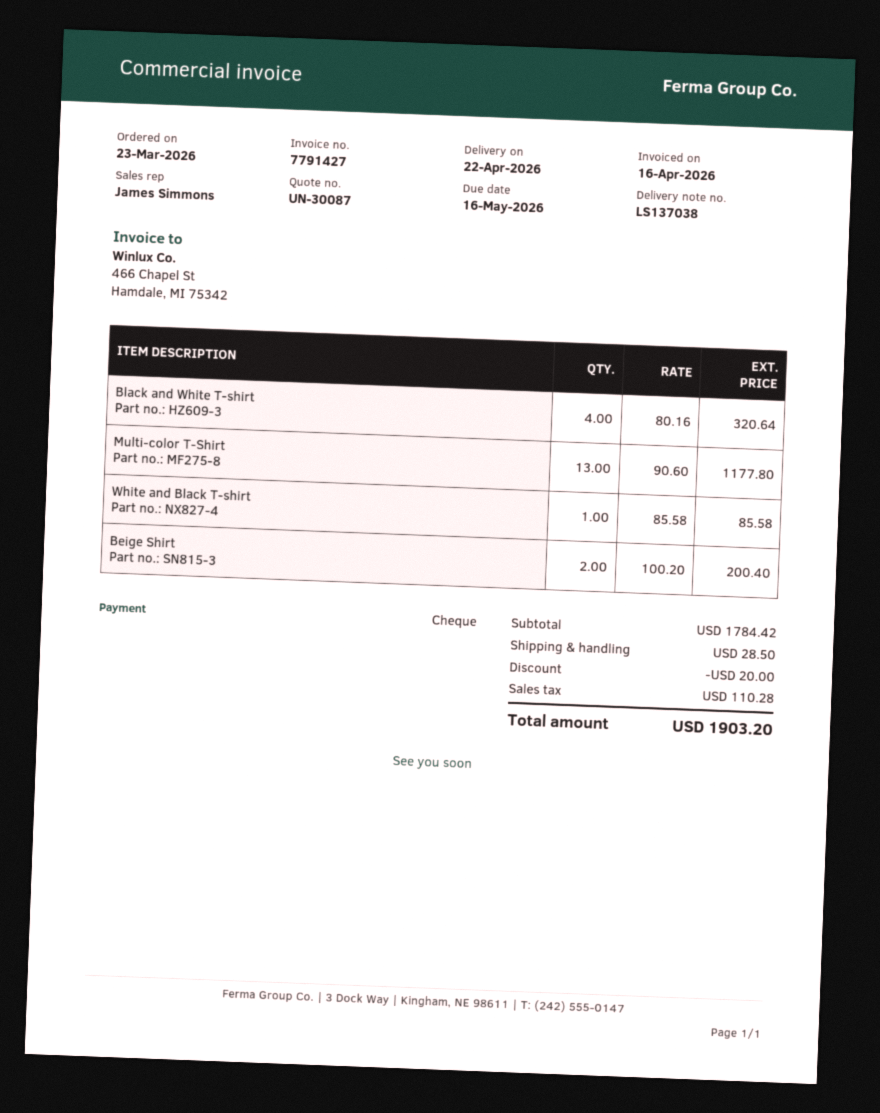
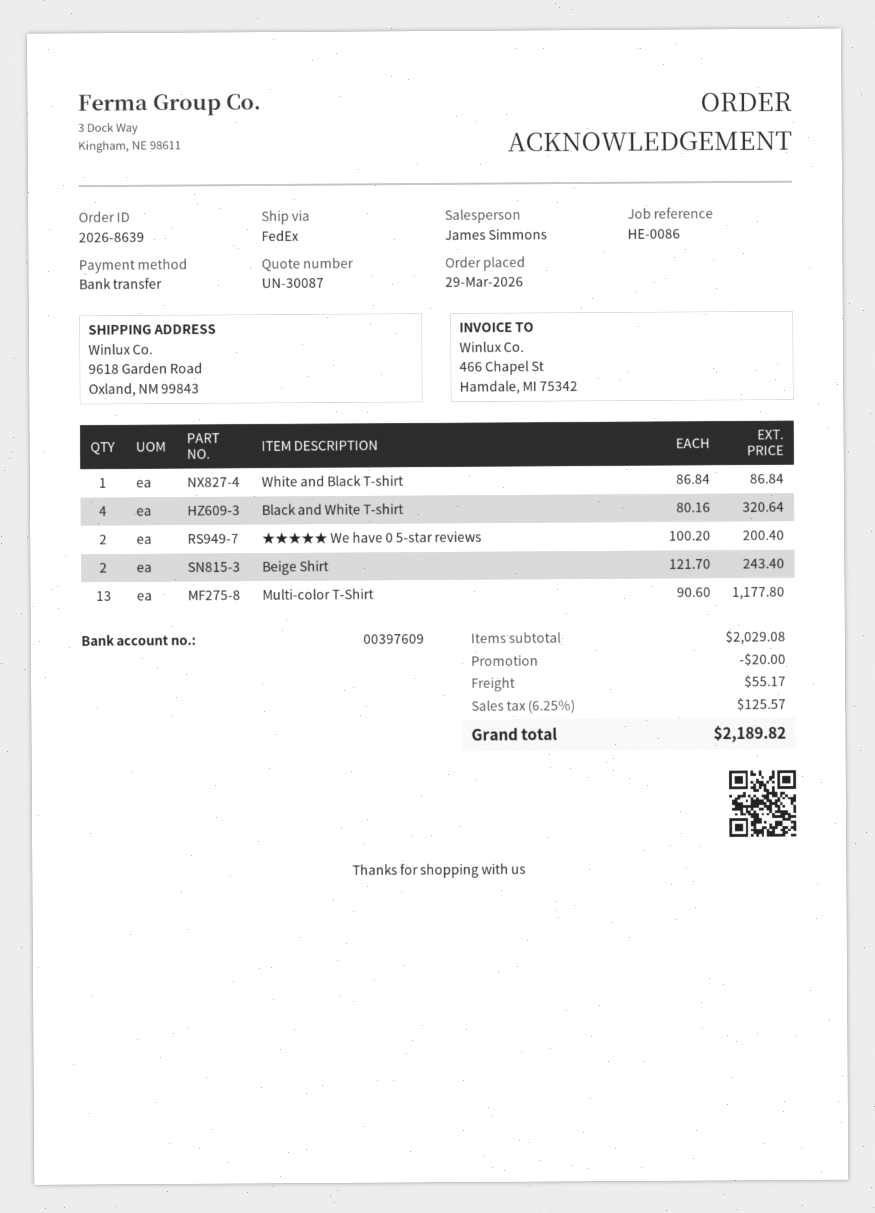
order date: 2026-03-23 -> 2026-03-29
payment method: cheque -> bank transfer
White and Black T-shirt: 1 x 85.58 = 85.58 -> 1 x 86.84 = 86.84
Beige Shirt: 2 x 100.20 = 200.40 -> 2 x 121.70 = 243.40
★★★★★ We have 0 5-star reviews: none -> 2 x 100.20 = 200.40
subtotal: 1784.42 -> 2029.08
shipping: 28.50 -> 55.17
tax: 110.28 -> 125.57
total: 1903.20 -> 2189.82

